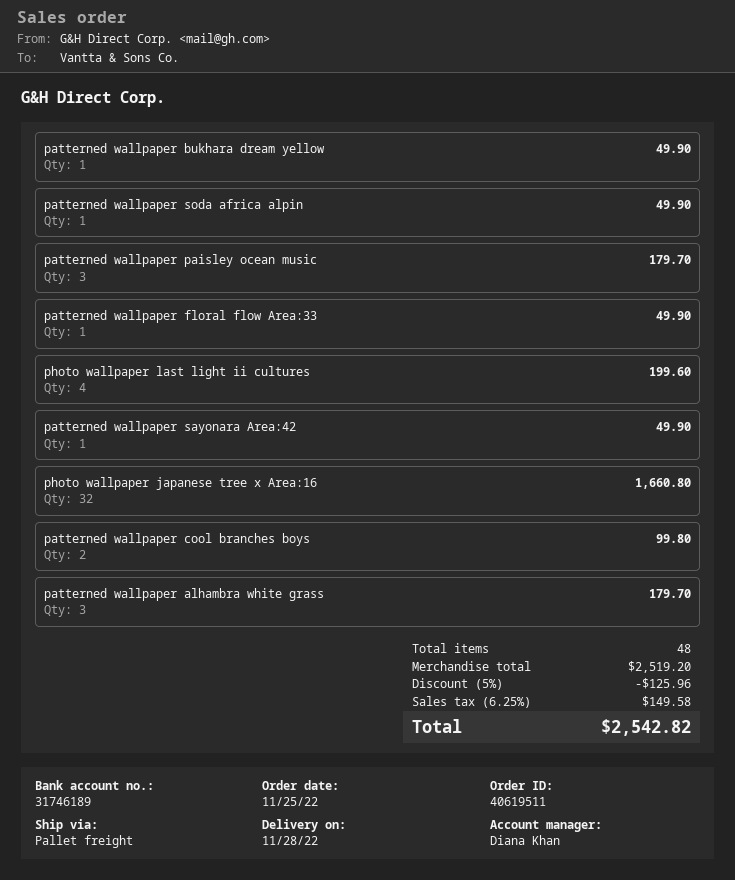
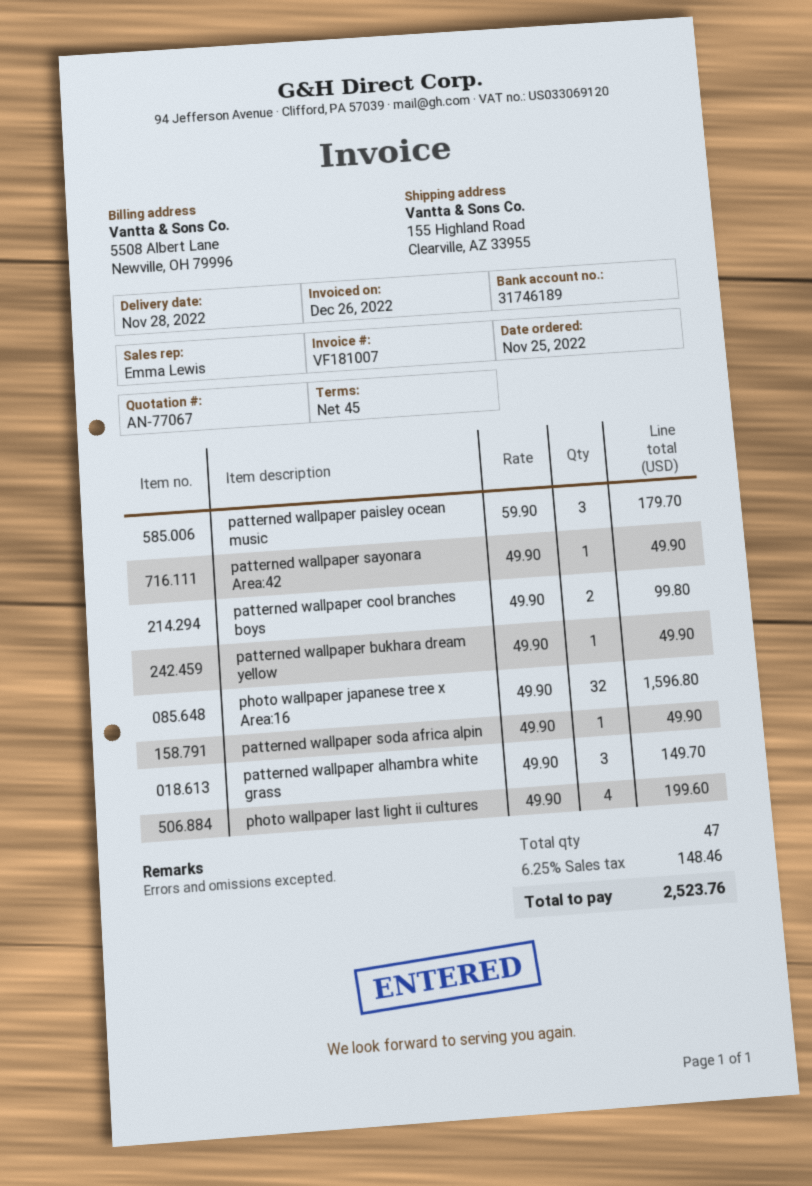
sales rep: Diana Khan -> Emma Lewis
patterned wallpaper floral flow Area:33: 1 for 49.90 -> none
photo wallpaper japanese tree x Area:16: 32 for 1660.80 -> 32 for 1596.80
patterned wallpaper alhambra white grass: 3 for 179.70 -> 3 for 149.70
total quantity: 48 -> 47
discount: 5% = 125.96 -> none
tax: 6.25% = 149.58 -> 6.25% = 148.46
total: 2542.82 -> 2523.76

